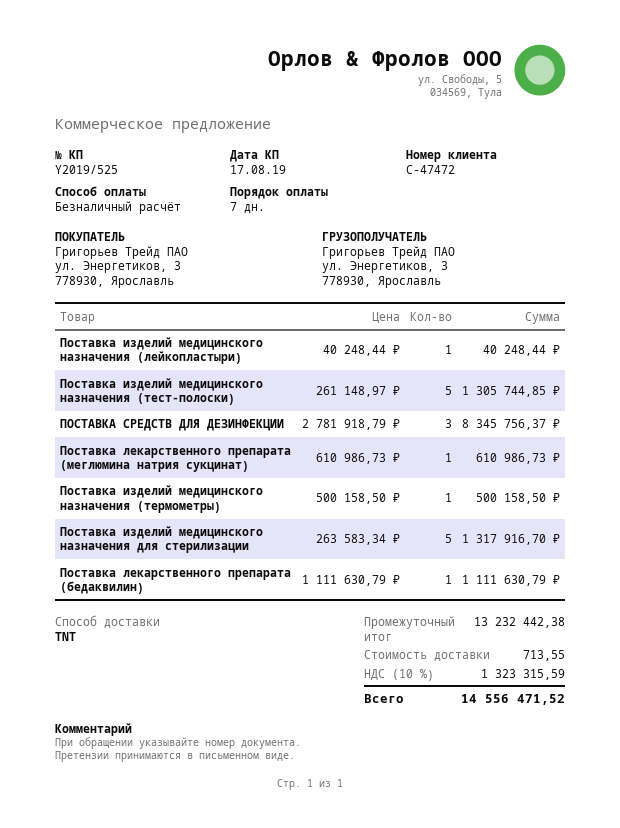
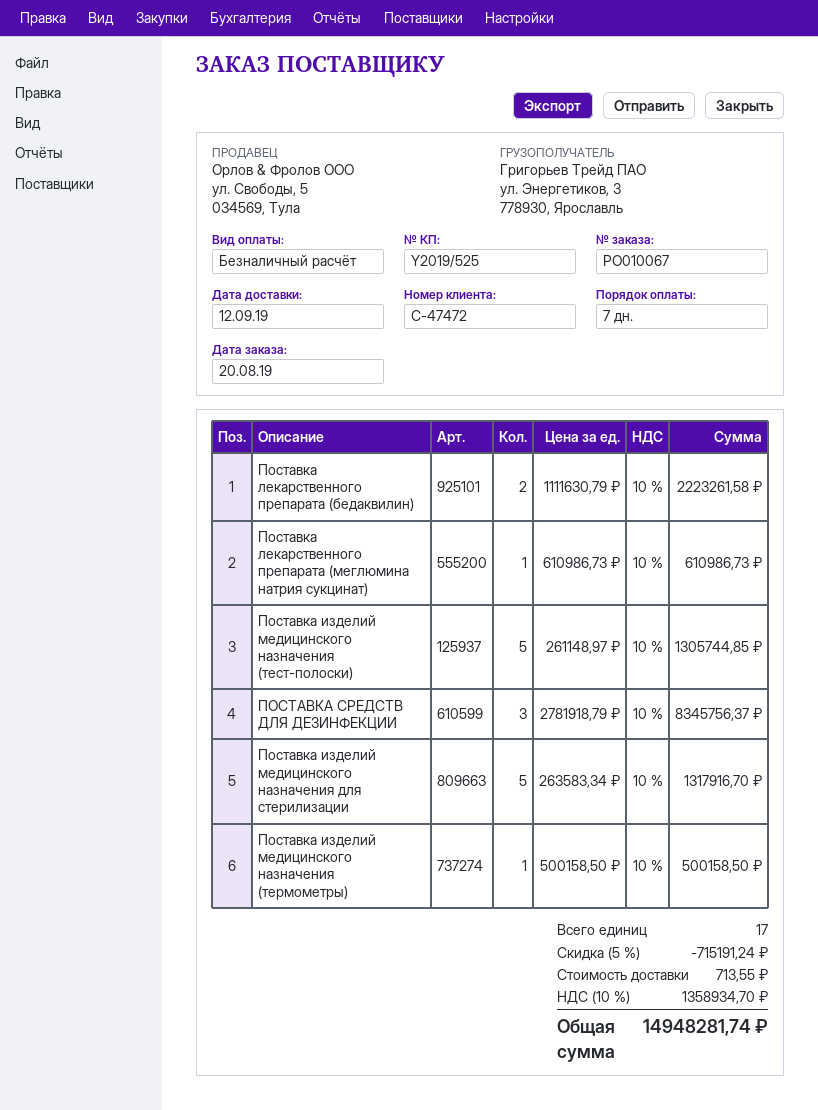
Поставка изделий медицинского назначения (лейкопластыри): 1 x 40248.44 = 40248.44 -> none
Поставка лекарственного препарата (бедаквилин): 1 x 1111630.79 = 1111630.79 -> 2 x 1111630.79 = 2223261.58
discount: none -> 5% = 715191.24
tax: 10% = 1323315.59 -> 10% = 1358934.70
total: 14556471.52 -> 14948281.74

